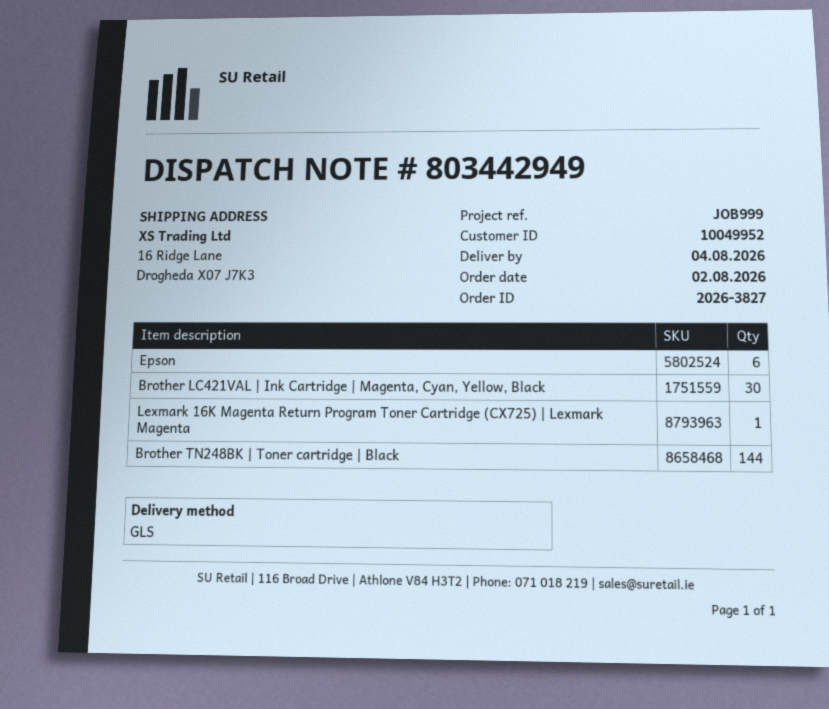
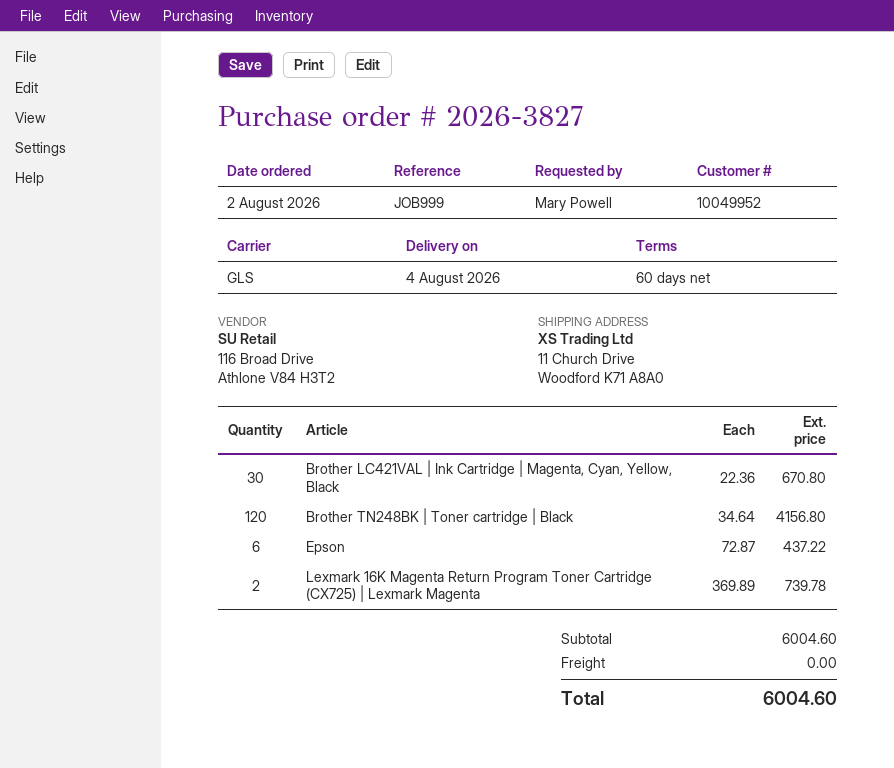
ship to: 16 Ridge Lane, Drogheda X07 J7K3 -> 11 Church Drive, Woodford K71 A8A0
Lexmark 16K Magenta Return Program Toner Cartridge (CX725) | Lexmark Magenta: 1 -> 2
Brother TN248BK | Toner cartridge | Black: 144 -> 120

